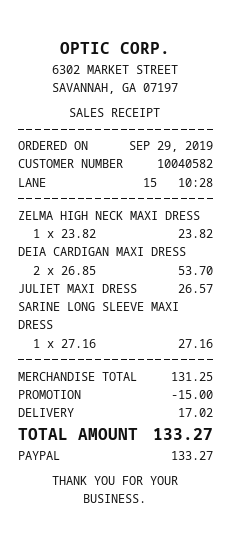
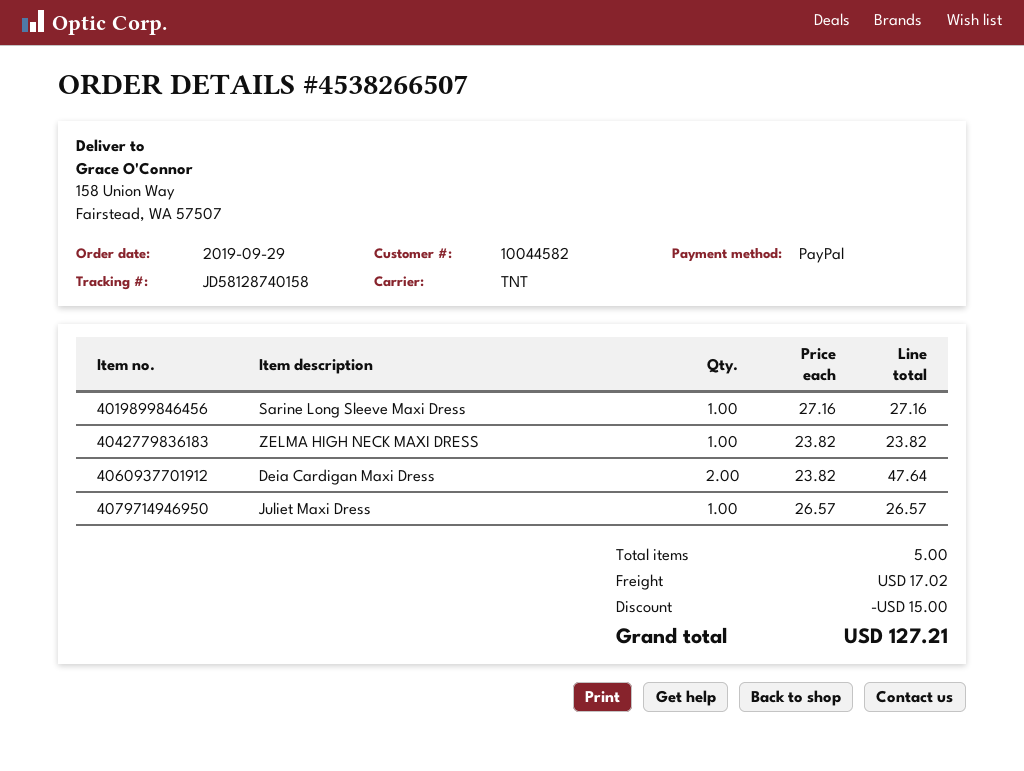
customer number: 10040582 -> 10044582
DEIA CARDIGAN MAXI DRESS: 2 x 26.85 = 53.70 -> 2 x 23.82 = 47.64
total: 133.27 -> 127.21

